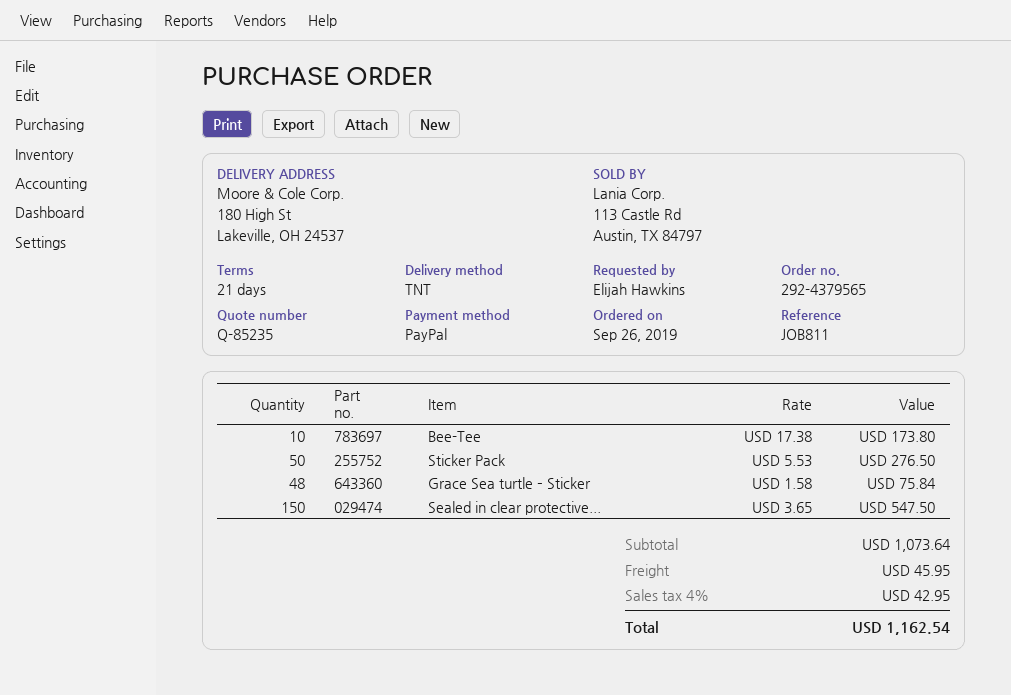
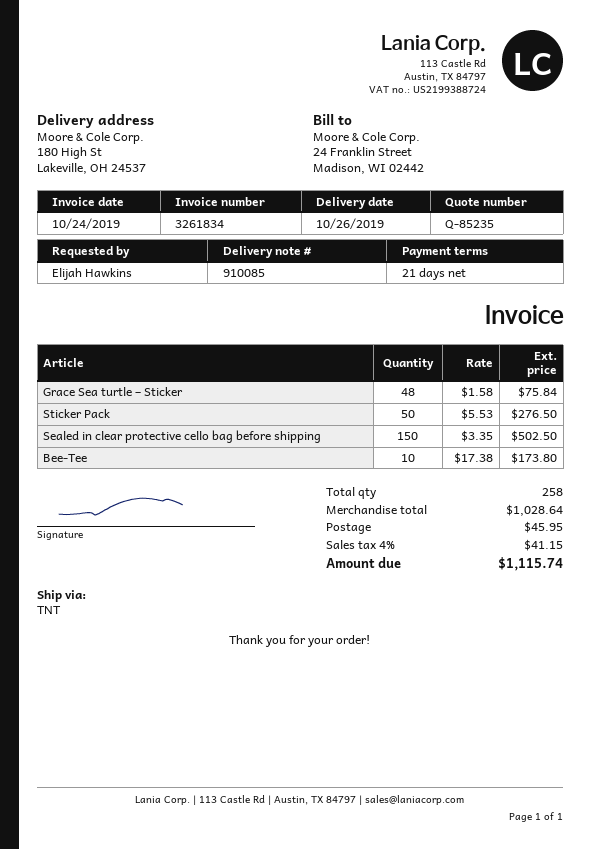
Sealed in clear protective...: 150 x 3.65 = 547.50 -> 150 x 3.35 = 502.50
subtotal: 1073.64 -> 1028.64
tax: 4% = 42.95 -> 4% = 41.15
total: 1162.54 -> 1115.74

